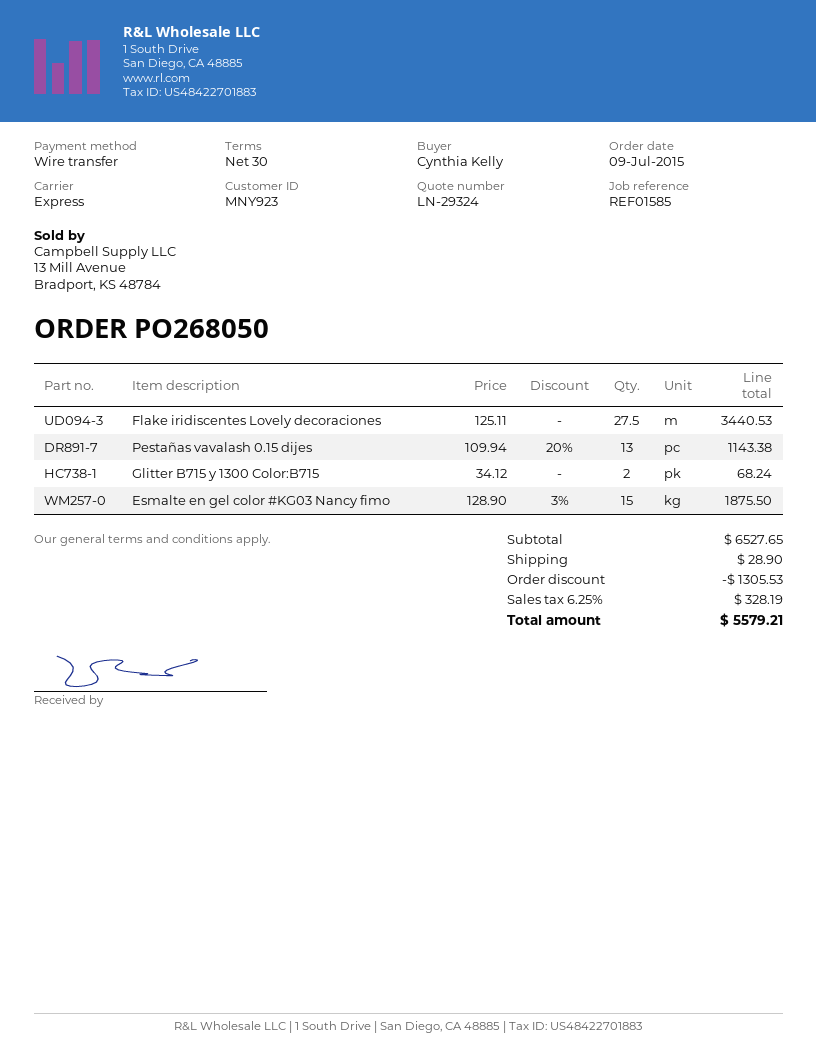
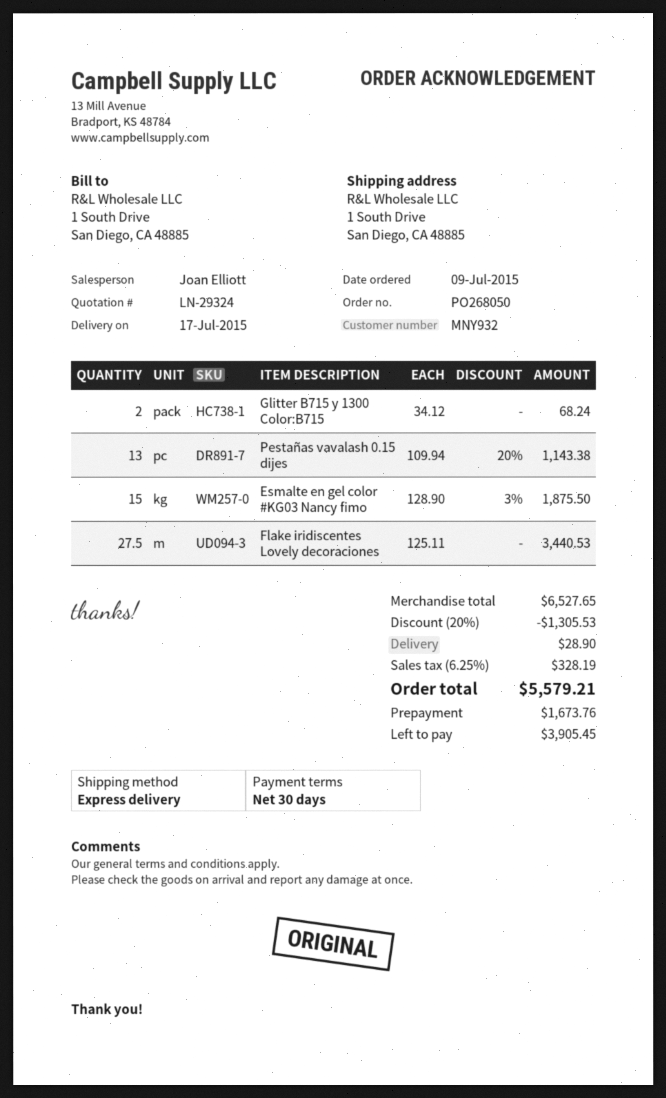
customer number: MNY923 -> MNY932

